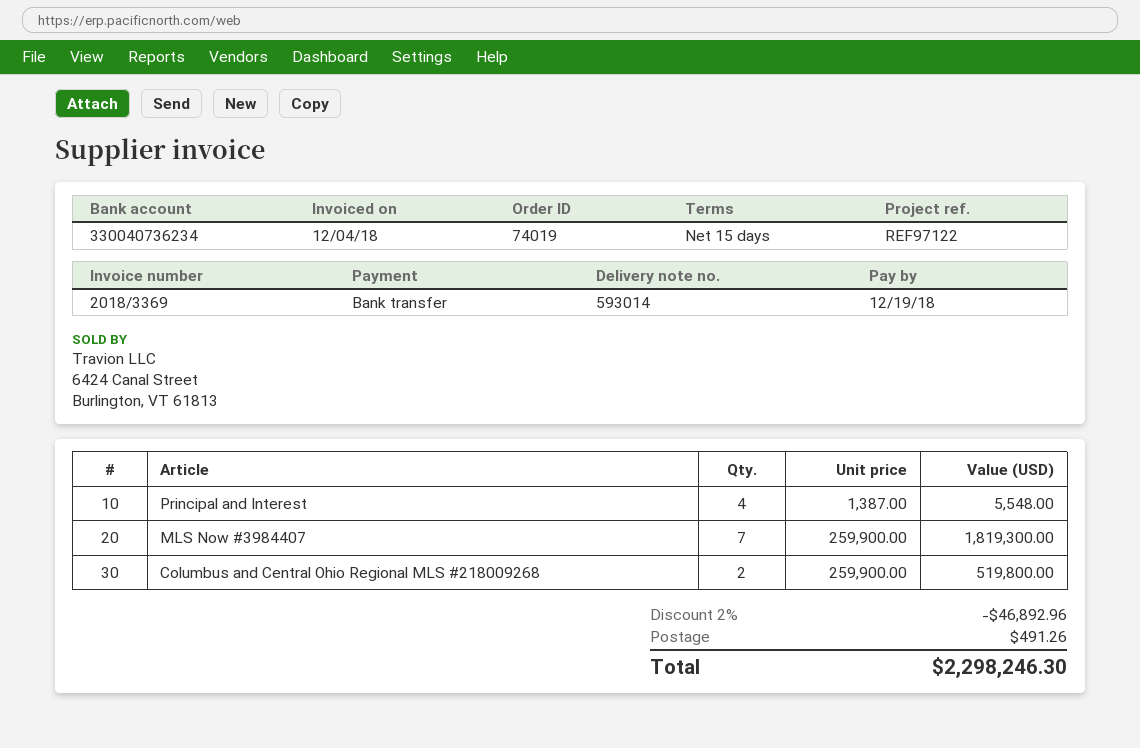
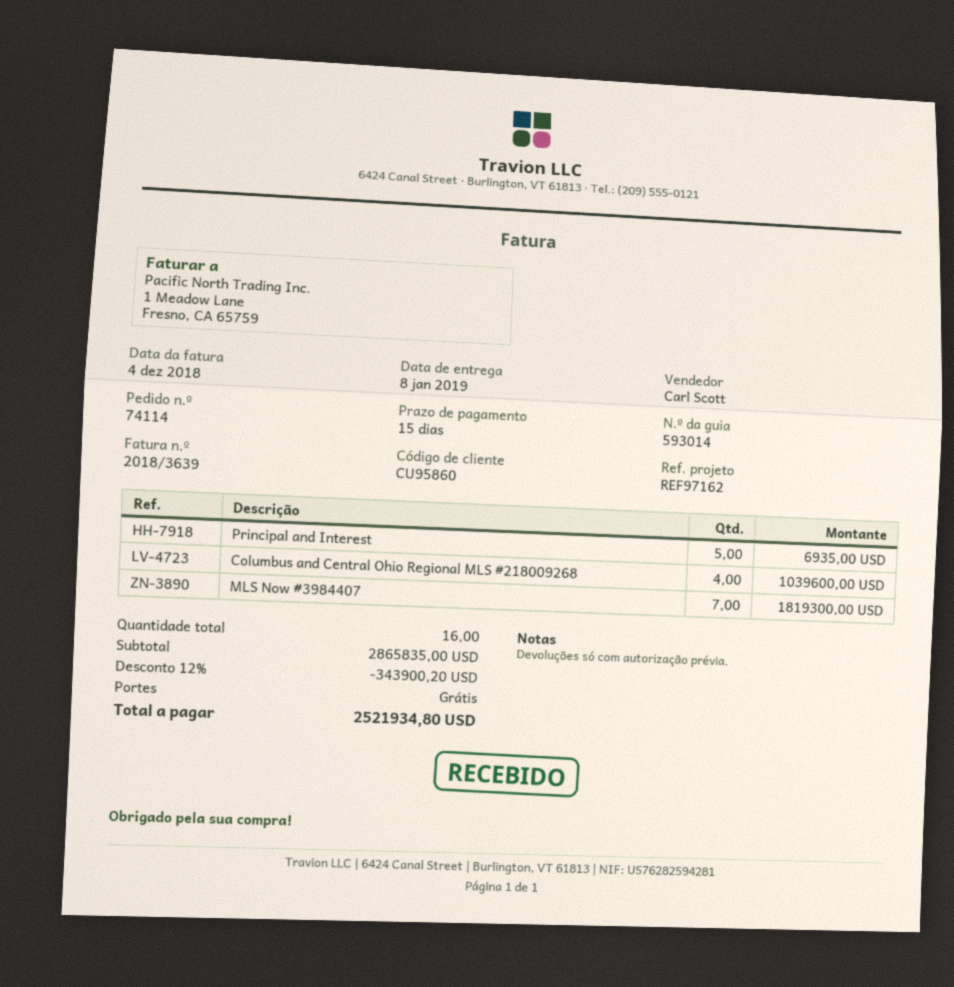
order number: 74019 -> 74114
invoice number: 2018/3369 -> 2018/3639
reference: REF97122 -> REF97162
Principal and Interest: 4 for 5548.00 -> 5 for 6935.00
Columbus and Central Ohio Regional MLS #218009268: 2 for 519800.00 -> 4 for 1039600.00
discount: 2% = 46892.96 -> 12% = 343900.20
shipping: 491.26 -> 0.00
total: 2298246.30 -> 2521934.80

